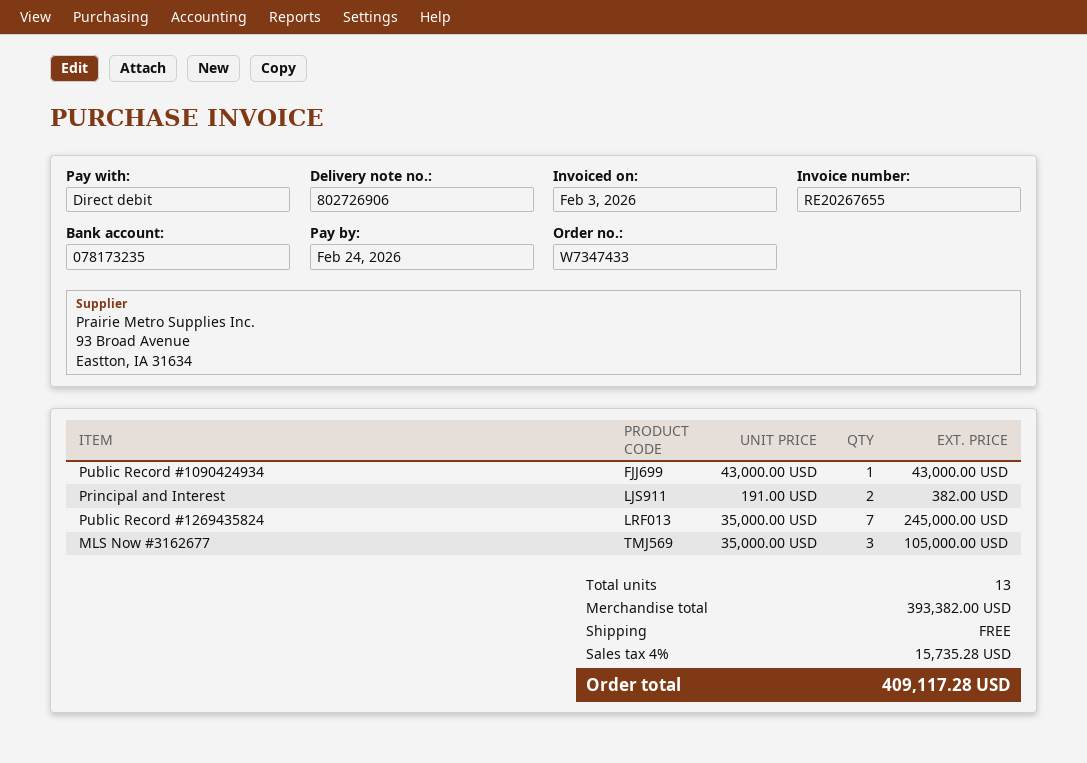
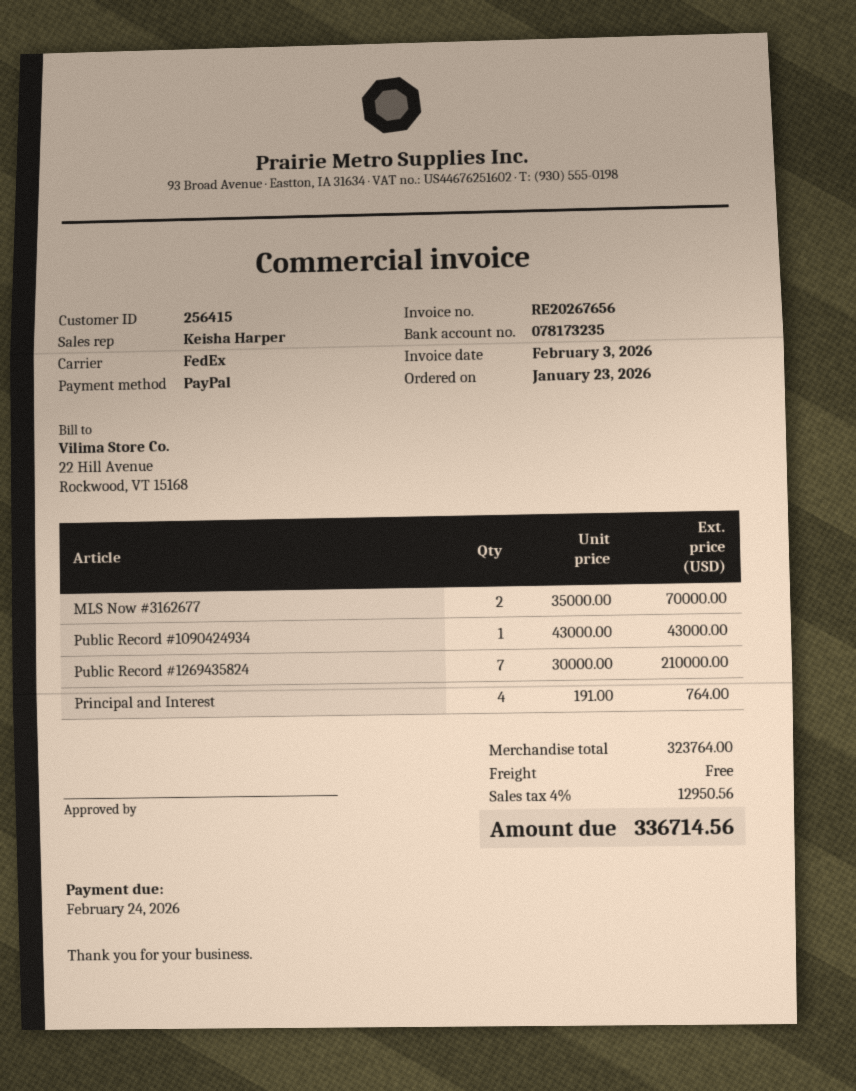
invoice number: RE20267655 -> RE20267656
payment method: direct debit -> PayPal
Principal and Interest: 2 x 191.00 = 382.00 -> 4 x 191.00 = 764.00
Public Record #1269435824: 7 x 35000.00 = 245000.00 -> 7 x 30000.00 = 210000.00
MLS Now #3162677: 3 x 35000.00 = 105000.00 -> 2 x 35000.00 = 70000.00
subtotal: 393382.00 -> 323764.00
tax: 4% = 15735.28 -> 4% = 12950.56
total: 409117.28 -> 336714.56

